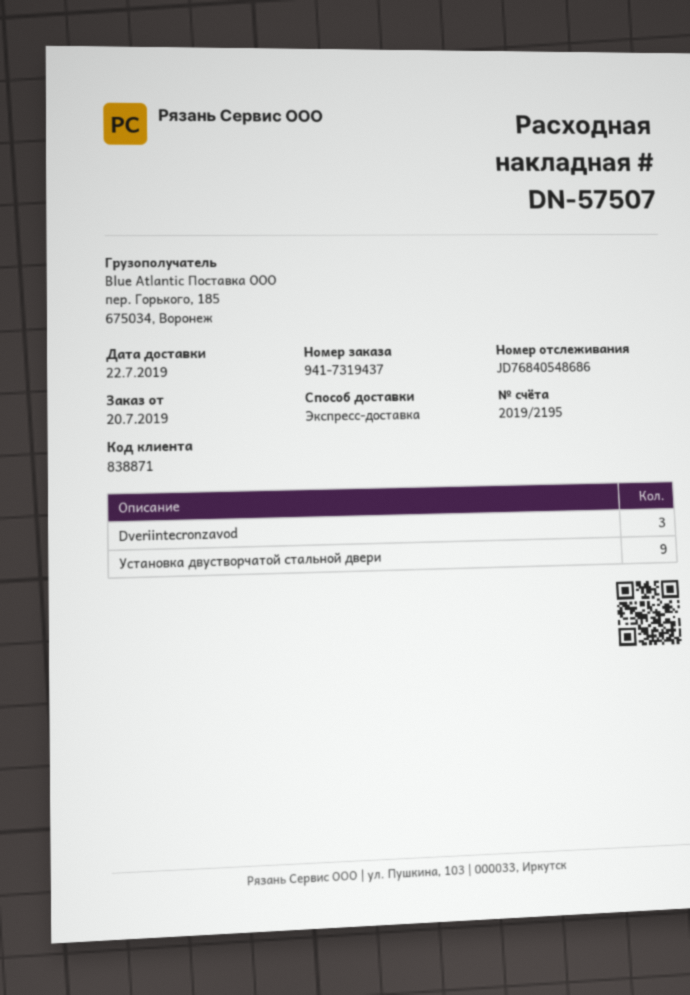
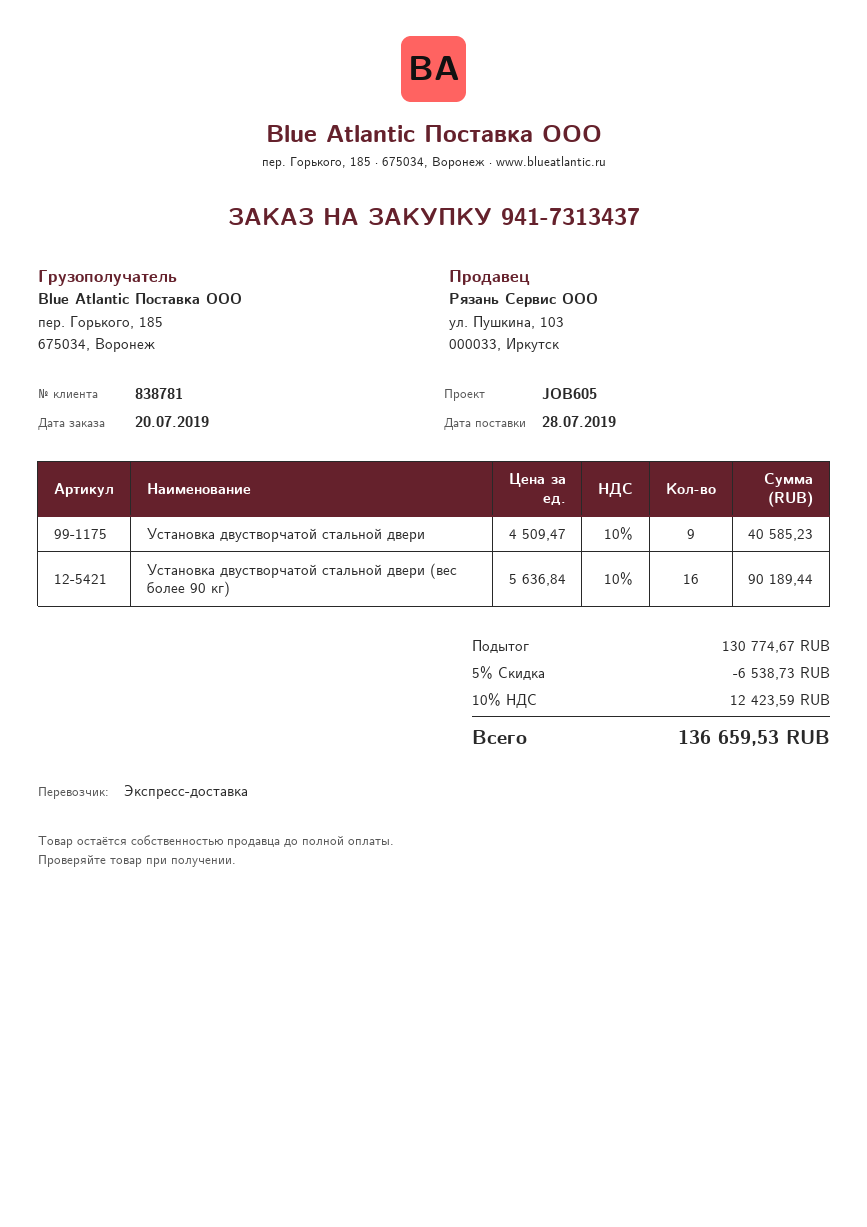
order number: 941-7319437 -> 941-7313437
delivery date: 2019-07-22 -> 2019-07-28
customer number: 838871 -> 838781
Dveriintecronzavod: 3 -> none
Установка двустворчатой стальной двери (вес более 90 кг): none -> 16

